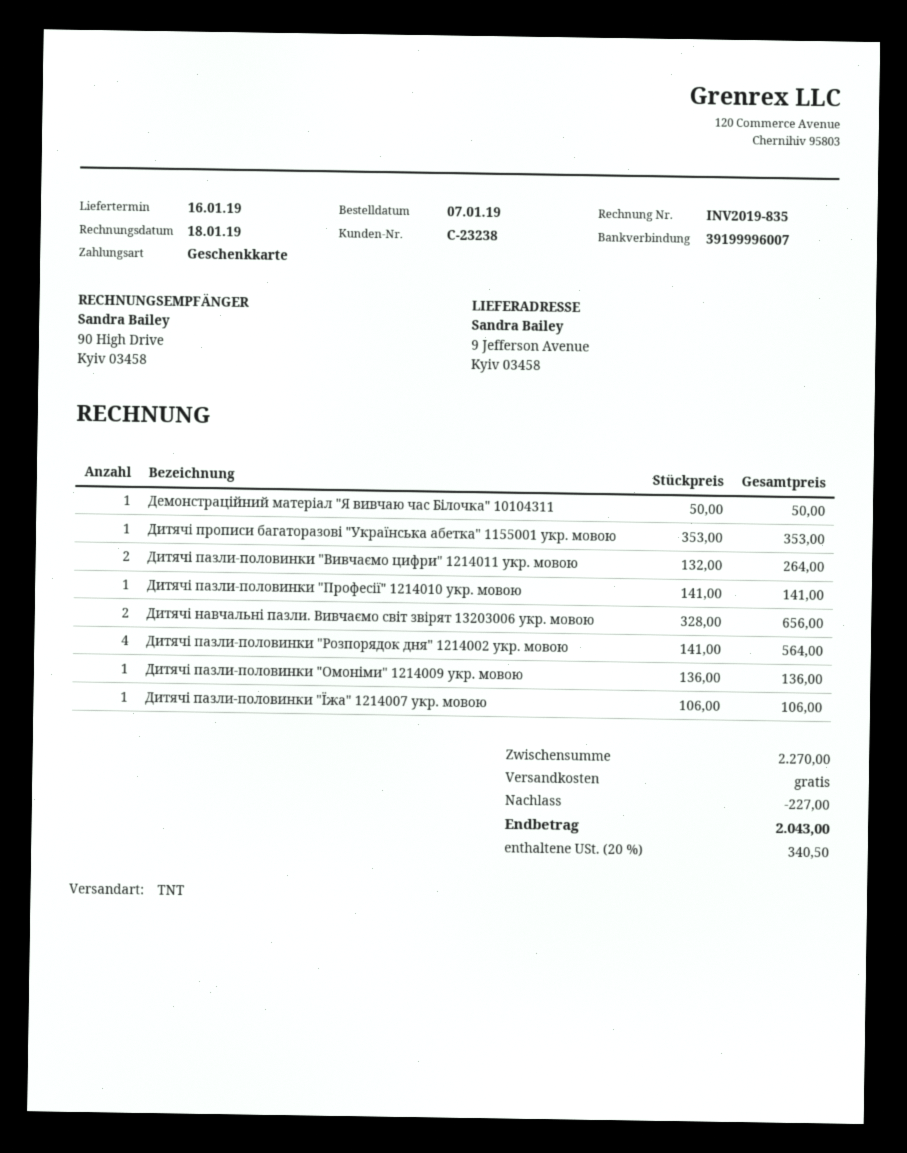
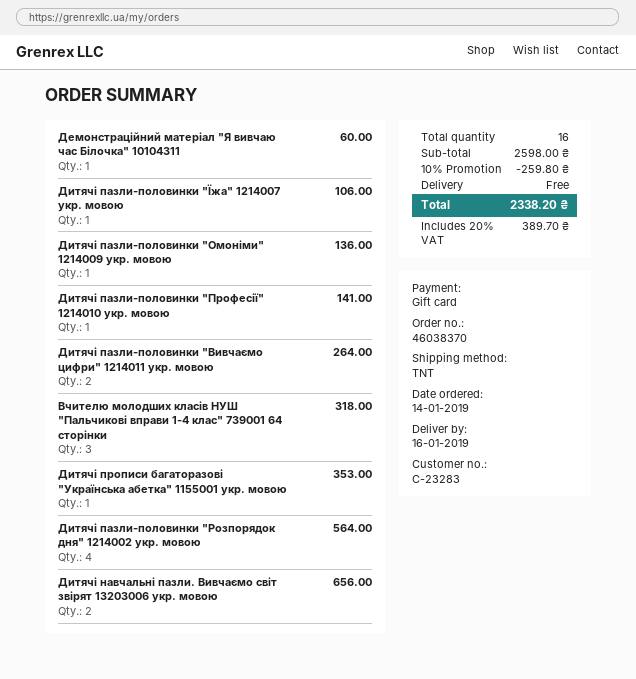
order date: 2019-01-07 -> 2019-01-14
customer number: C-23238 -> C-23283
Демонстраційний матеріал "Я вивчаю час Білочка" 10104311: 1 for 50.00 -> 1 for 60.00
Вчителю молодших класів НУШ "Пальчикові вправи 1-4 клас" 739001 64 сторінки: none -> 3 for 318.00
subtotal: 2270.00 -> 2598.00
discount: 227.00 -> 259.80
tax: 20% = 340.50 -> 20% = 389.70
total: 2043.00 -> 2338.20

